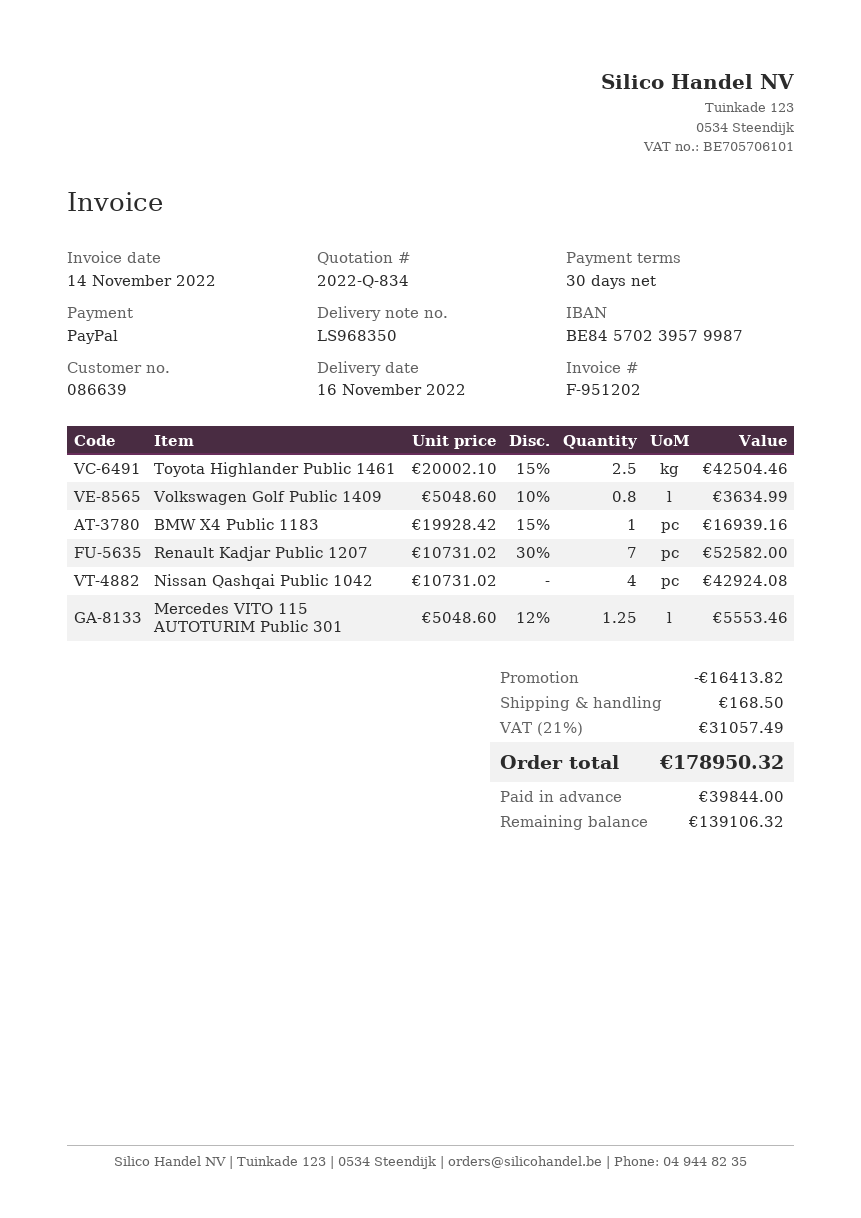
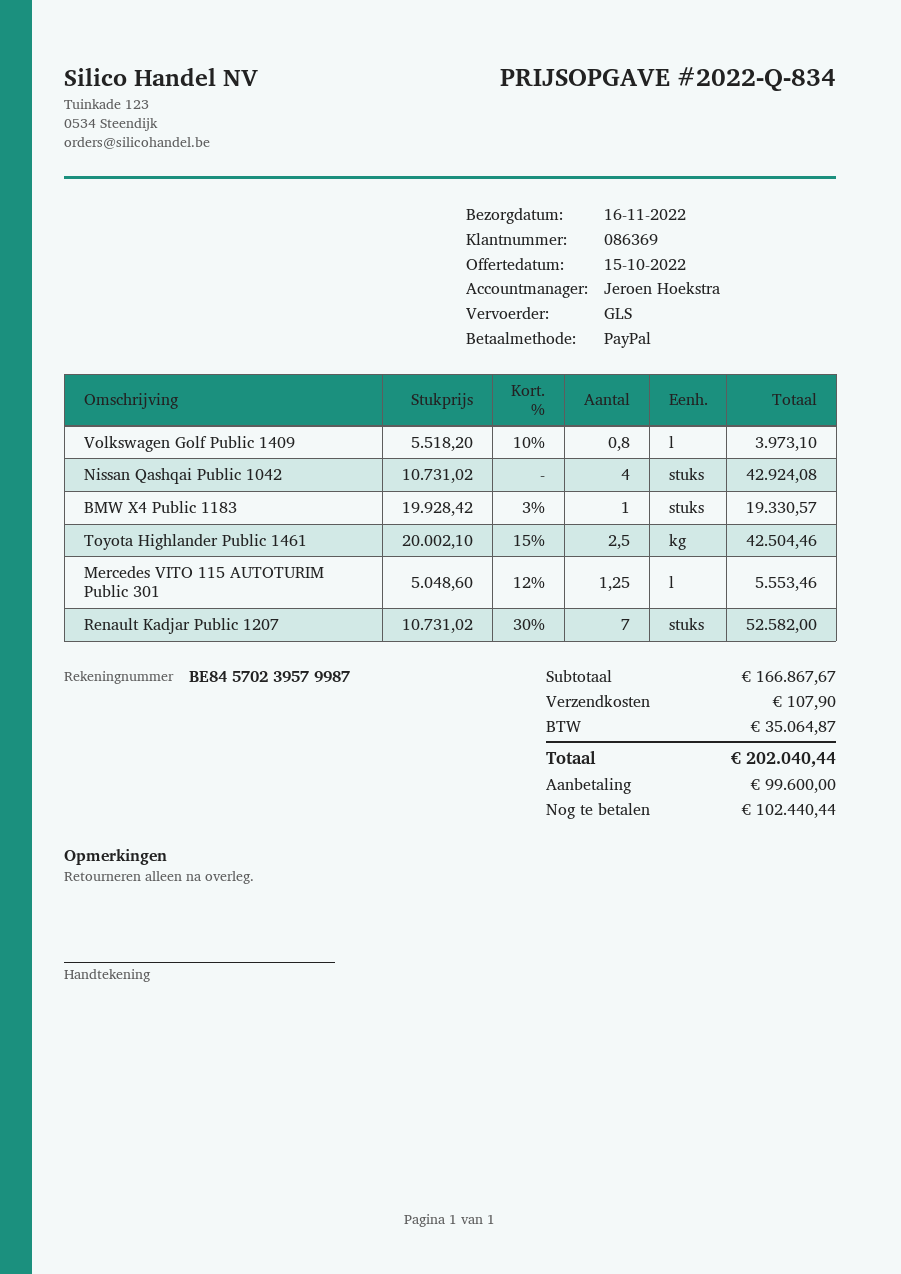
customer number: 086639 -> 086369
Volkswagen Golf Public 1409: 0.8 x 5048.60 - 10% = 3634.99 -> 0.8 x 5518.20 - 10% = 3973.10
BMW X4 Public 1183: 1 x 19928.42 - 15% = 16939.16 -> 1 x 19928.42 - 3% = 19330.57
discount: 16413.82 -> none
shipping: 168.50 -> 107.90
tax: 31057.49 -> 35064.87
total: 178950.32 -> 202040.44
deposit: 39844.00 -> 99600.00
balance: 139106.32 -> 102440.44

